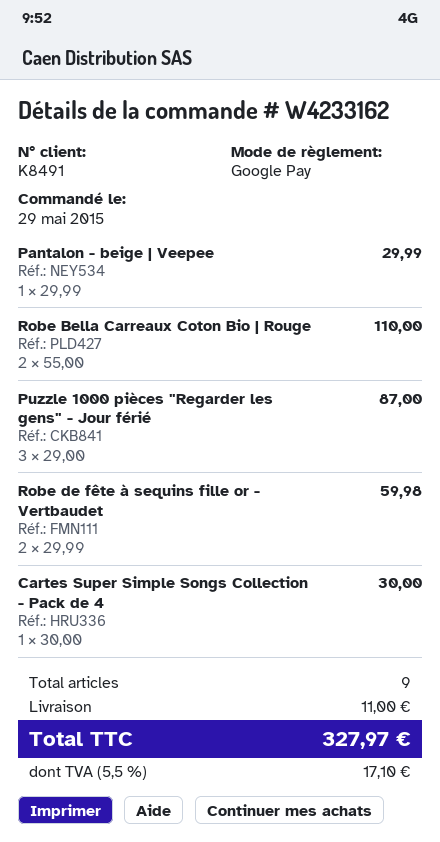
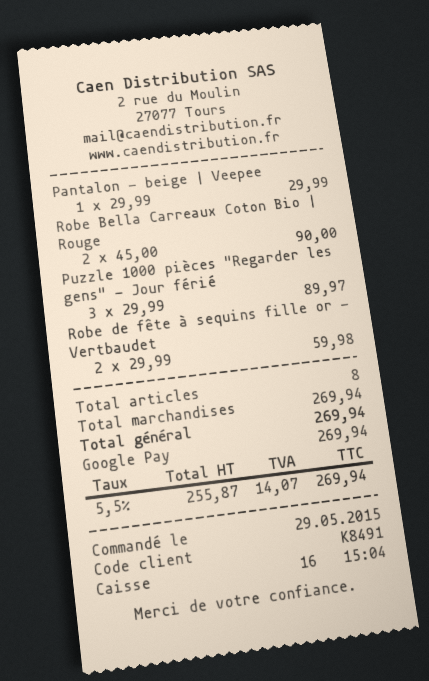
Robe Bella Carreaux Coton Bio | Rouge: 2 x 55.00 = 110.00 -> 2 x 45.00 = 90.00
Puzzle 1000 pièces "Regarder les gens" - Jour férié: 3 x 29.00 = 87.00 -> 3 x 29.99 = 89.97
Cartes Super Simple Songs Collection - Pack de 4: 1 x 30.00 = 30.00 -> none
total quantity: 9 -> 8
shipping: 11.00 -> none
tax: 5.5% = 17.10 -> 5.5% = 14.07
total: 327.97 -> 269.94

